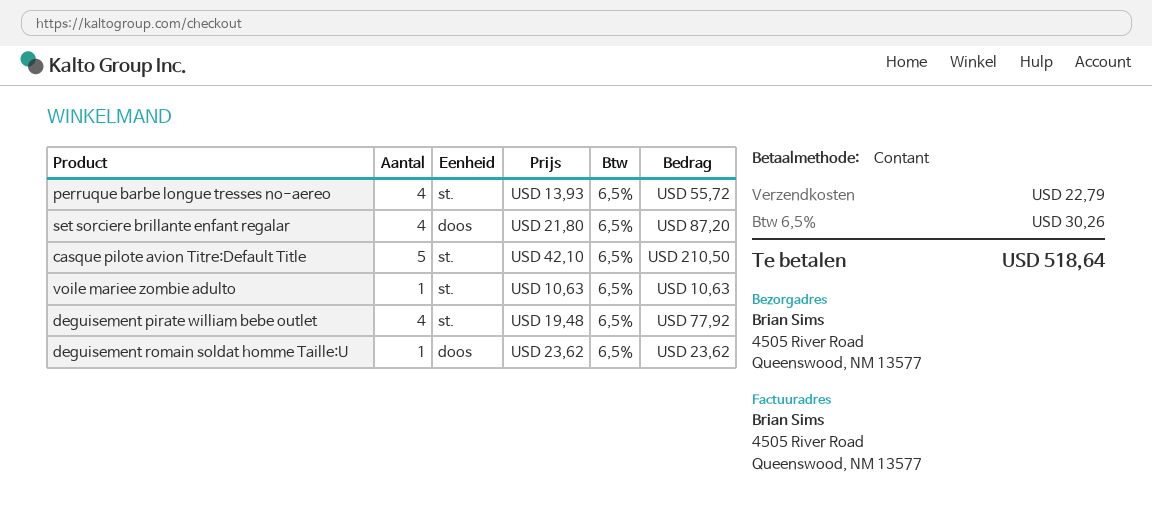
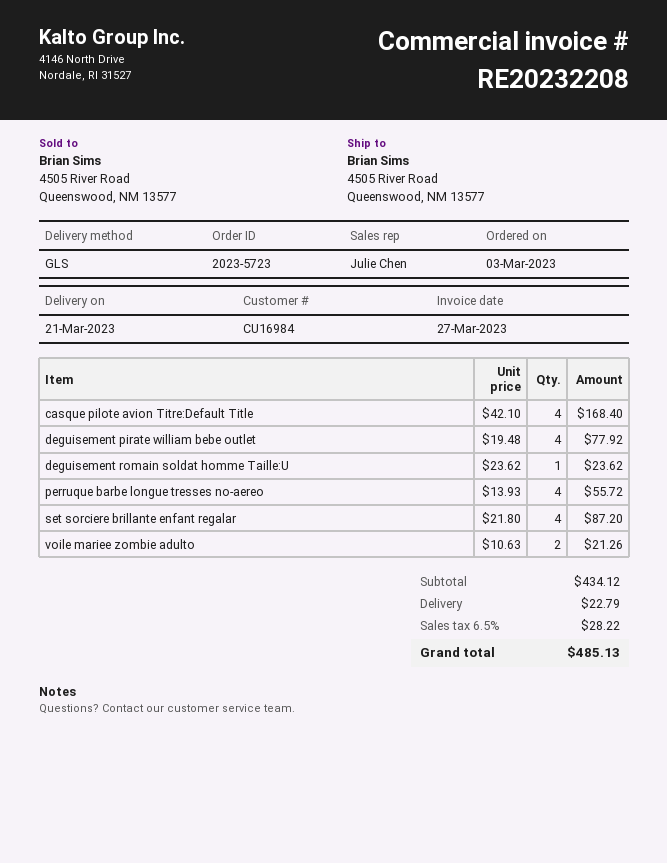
casque pilote avion Titre:Default Title: 5 x 42.10 = 210.50 -> 4 x 42.10 = 168.40
voile mariee zombie adulto: 1 x 10.63 = 10.63 -> 2 x 10.63 = 21.26
tax: 6.5% = 30.26 -> 6.5% = 28.22
total: 518.64 -> 485.13

